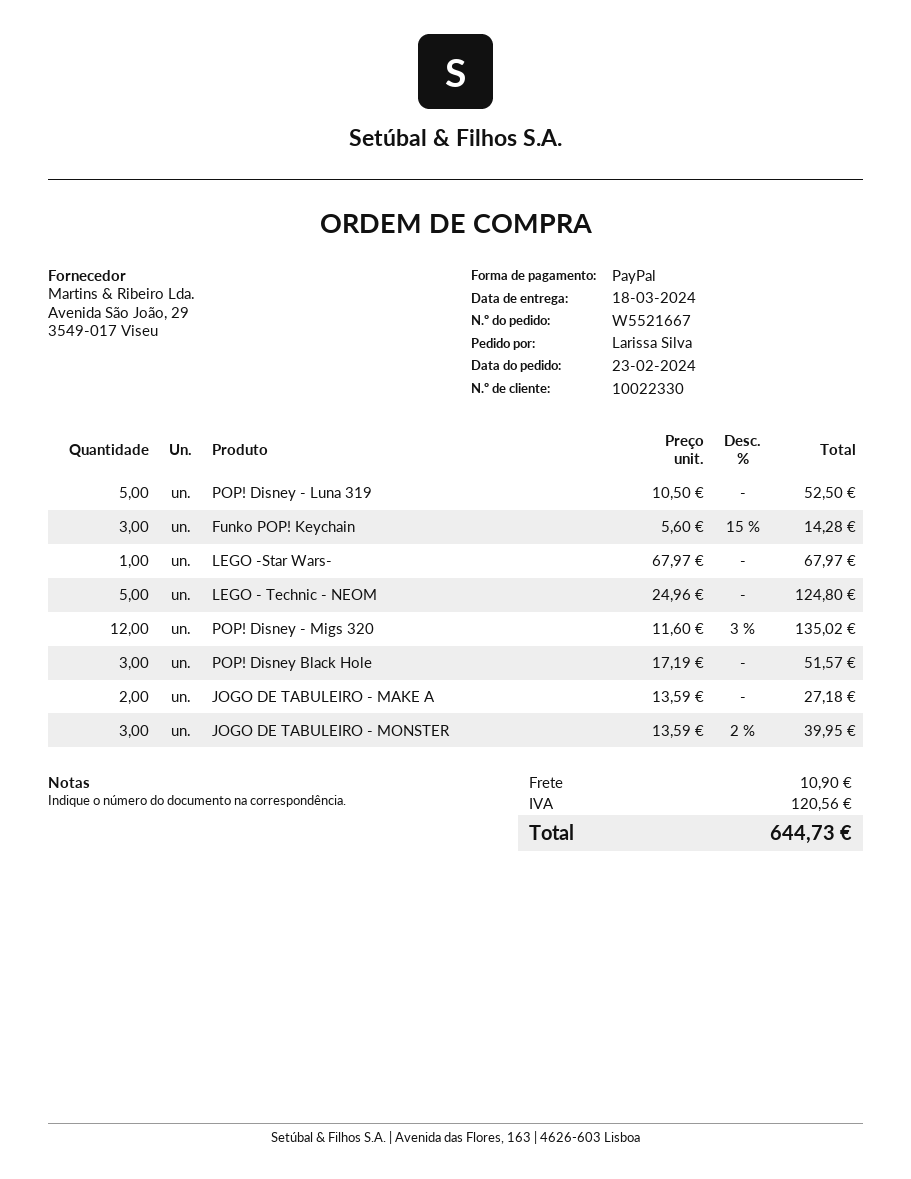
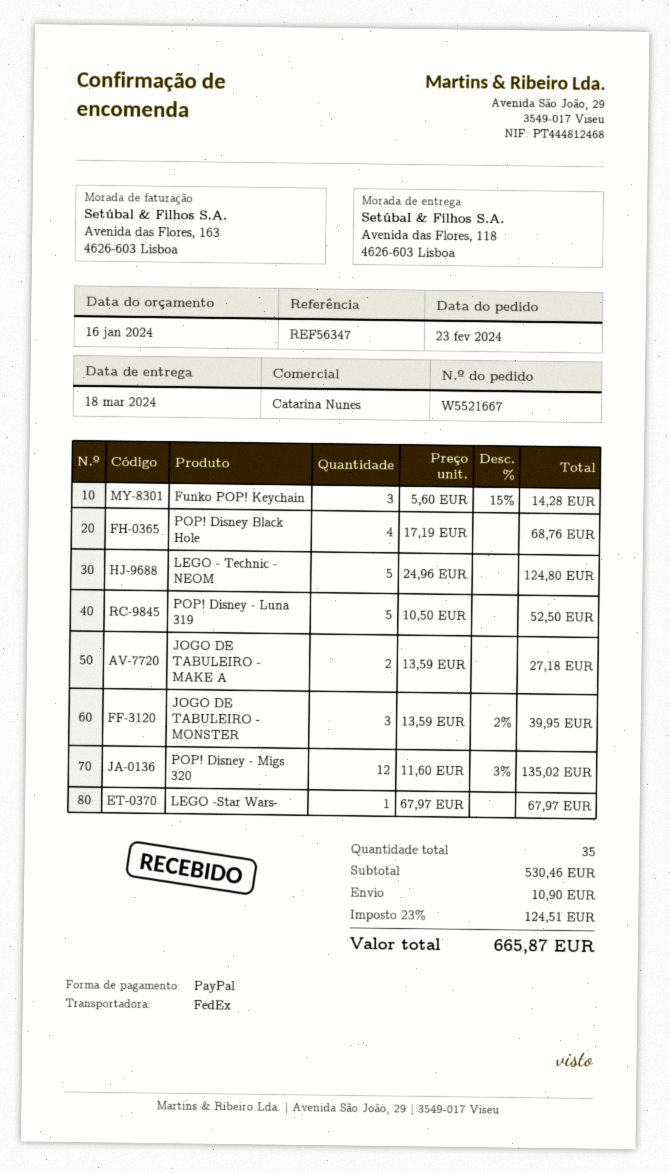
POP! Disney Black Hole: 3 x 17.19 = 51.57 -> 4 x 17.19 = 68.76
tax: 120.56 -> 124.51
total: 644.73 -> 665.87

